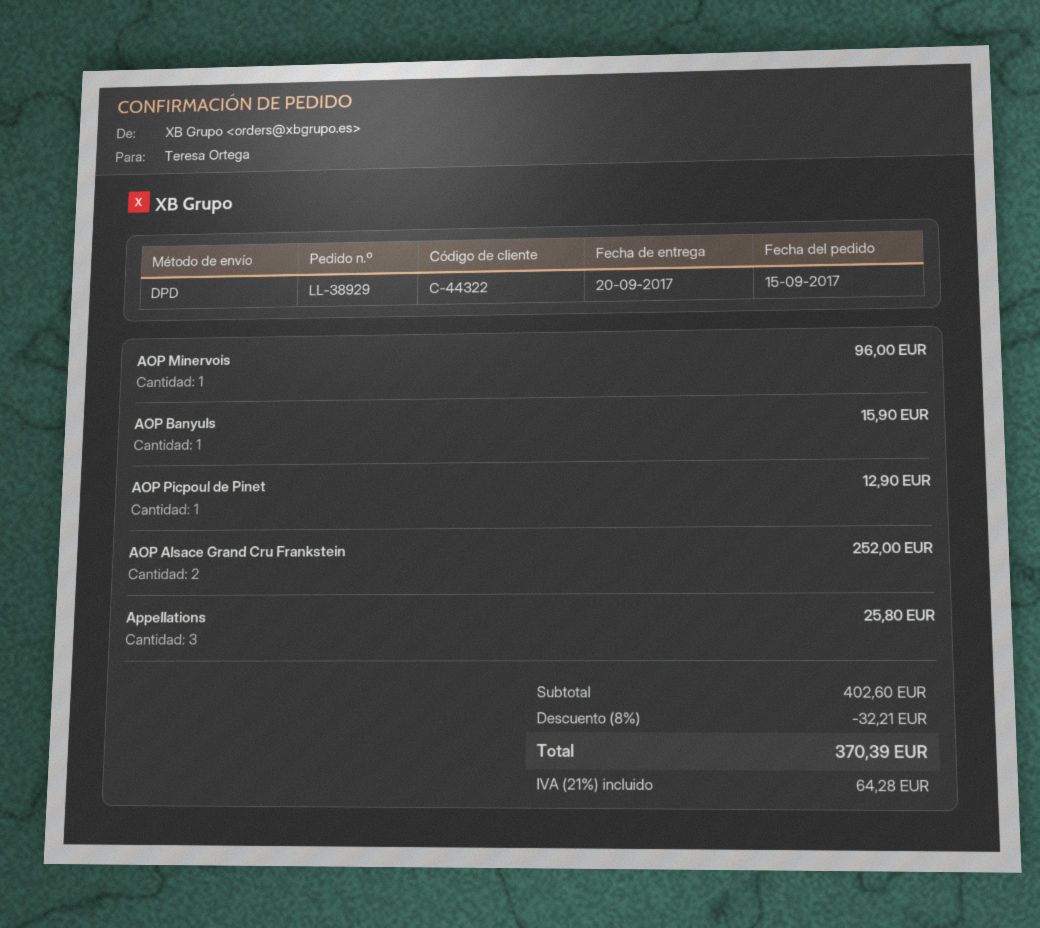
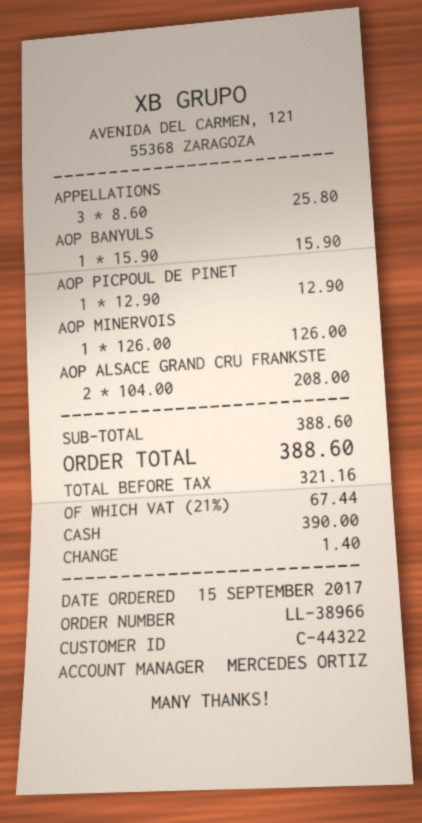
order number: LL-38929 -> LL-38966
AOP Minervois: 1 for 96.00 -> 1 for 126.00
AOP Alsace Grand Cru Frankstein: 2 for 252.00 -> 2 for 208.00
subtotal: 402.60 -> 388.60
discount: 8% = 32.21 -> none
tax: 21% = 64.28 -> 21% = 67.44
total: 370.39 -> 388.60

